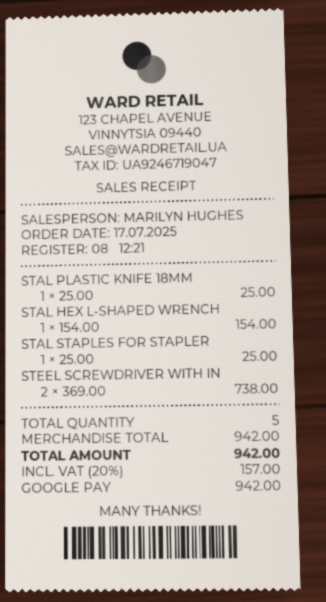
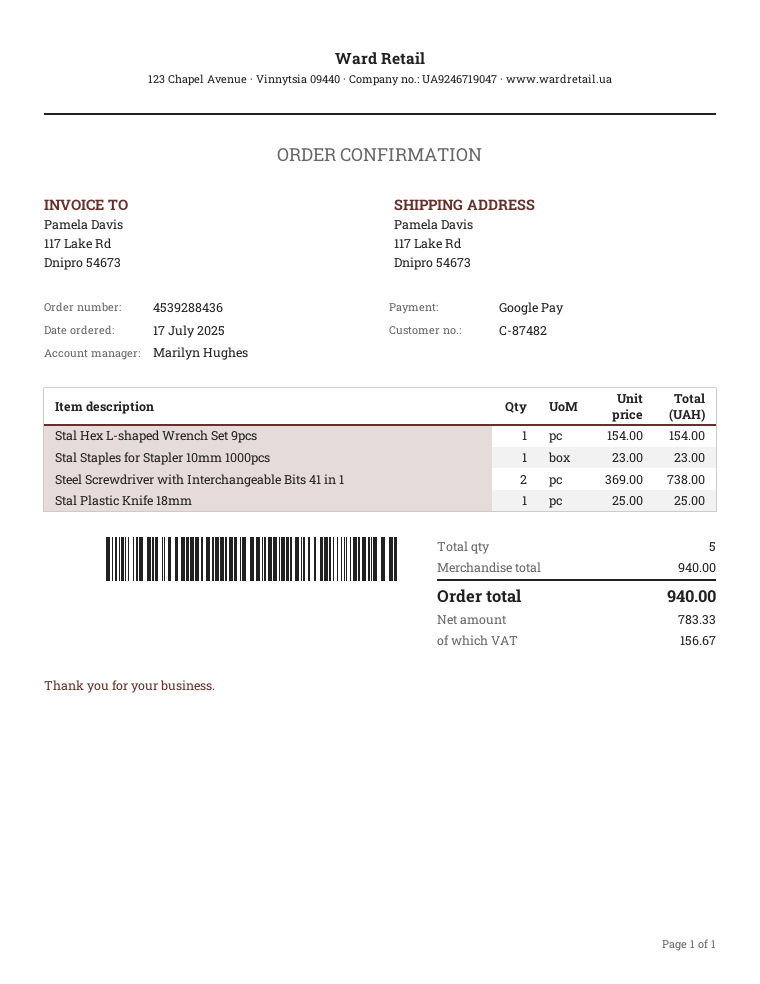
STAL STAPLES FOR STAPLER: 1 x 25.00 = 25.00 -> 1 x 23.00 = 23.00
subtotal: 942.00 -> 940.00
tax: 157.00 -> 156.67
total: 942.00 -> 940.00

